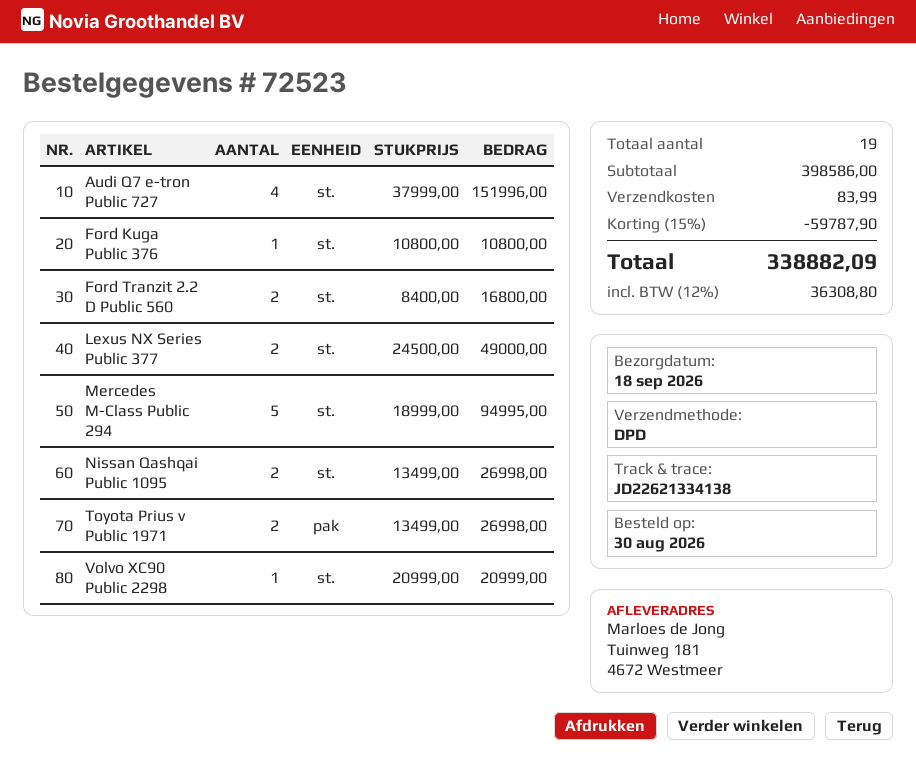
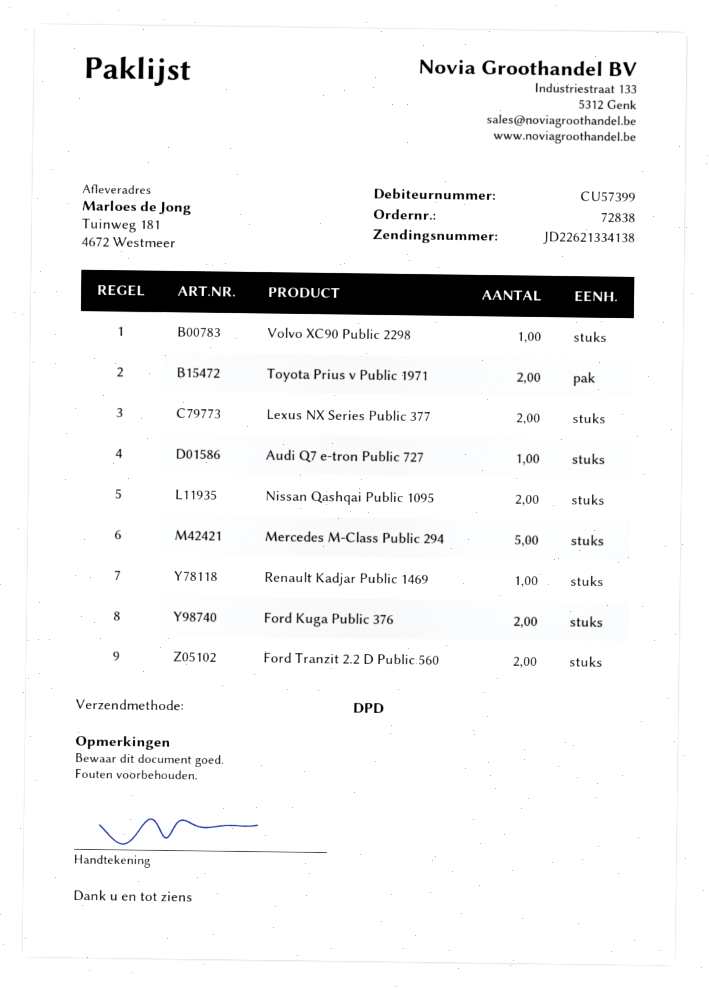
order number: 72523 -> 72838
Audi Q7 e-tron Public 727: 4 -> 1
Ford Kuga Public 376: 1 -> 2
Renault Kadjar Public 1469: none -> 1

